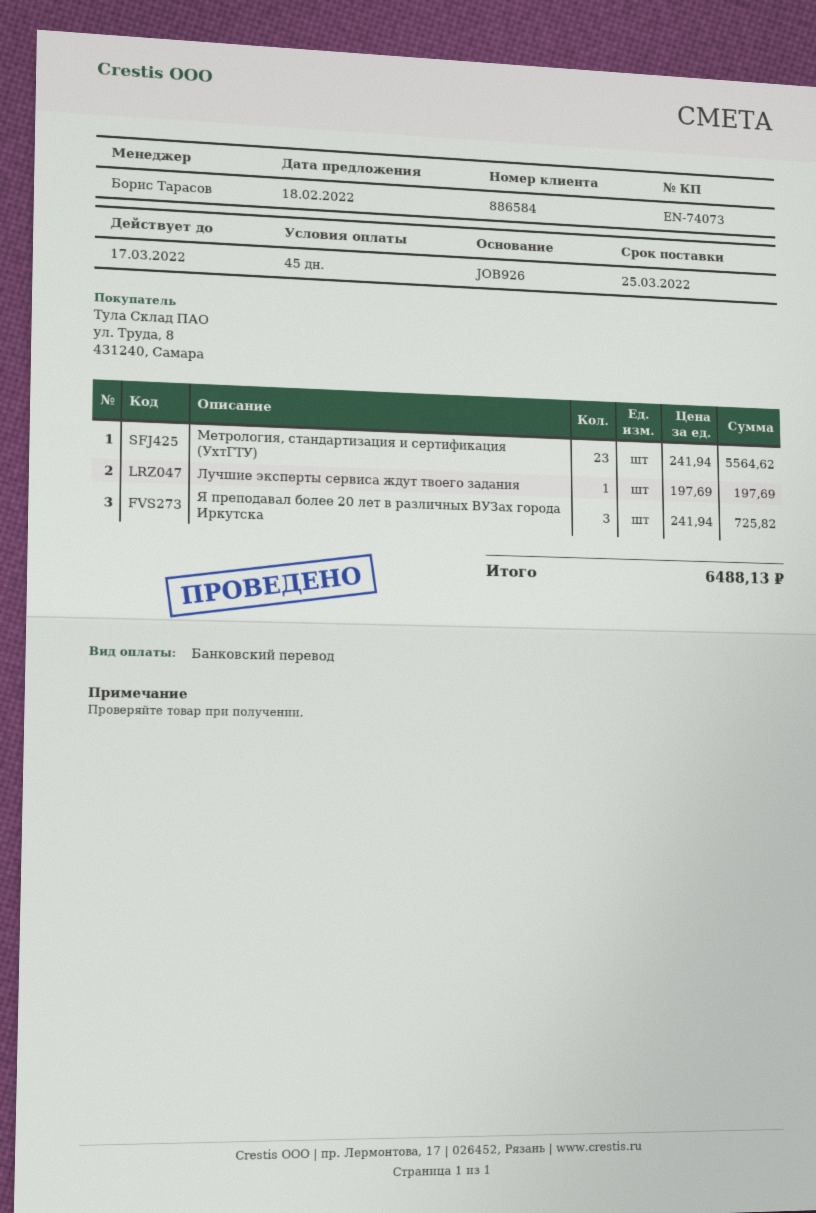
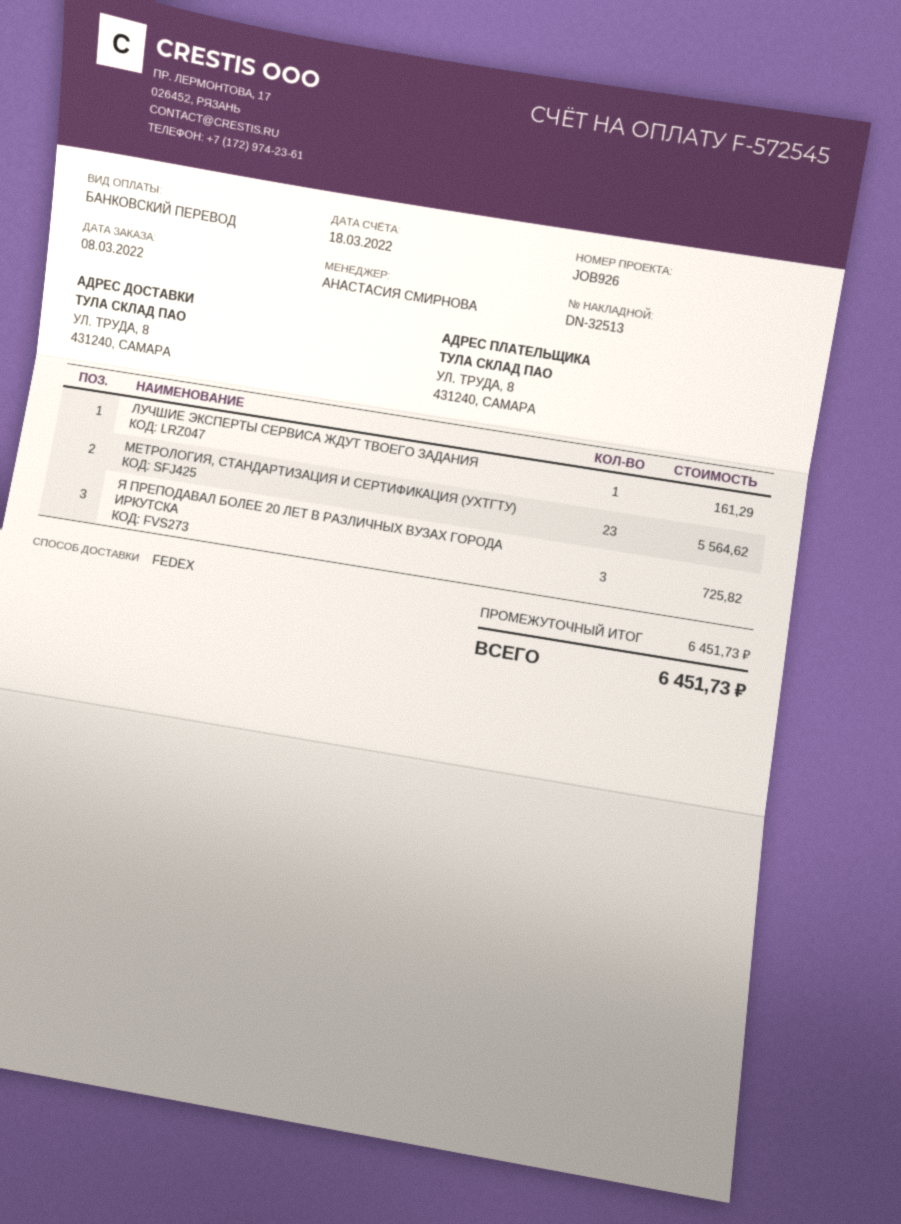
sales rep: Борис Тарасов -> АНАСТАСИЯ СМИРНОВА
Лучшие эксперты сервиса ждут твоего задания: 1 for 197.69 -> 1 for 161.29
total: 6488.13 -> 6451.73

